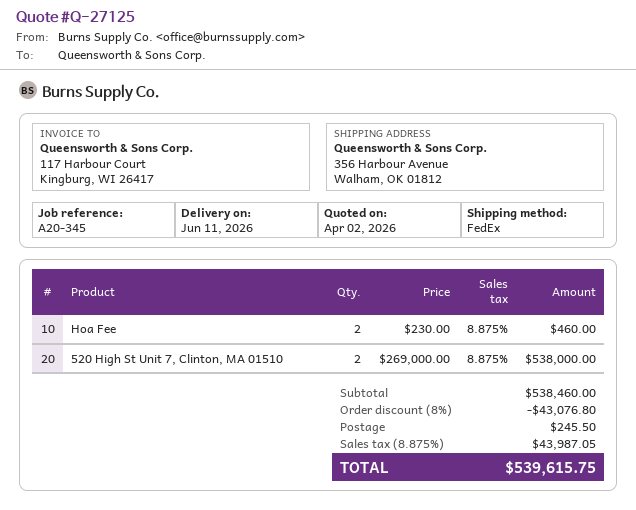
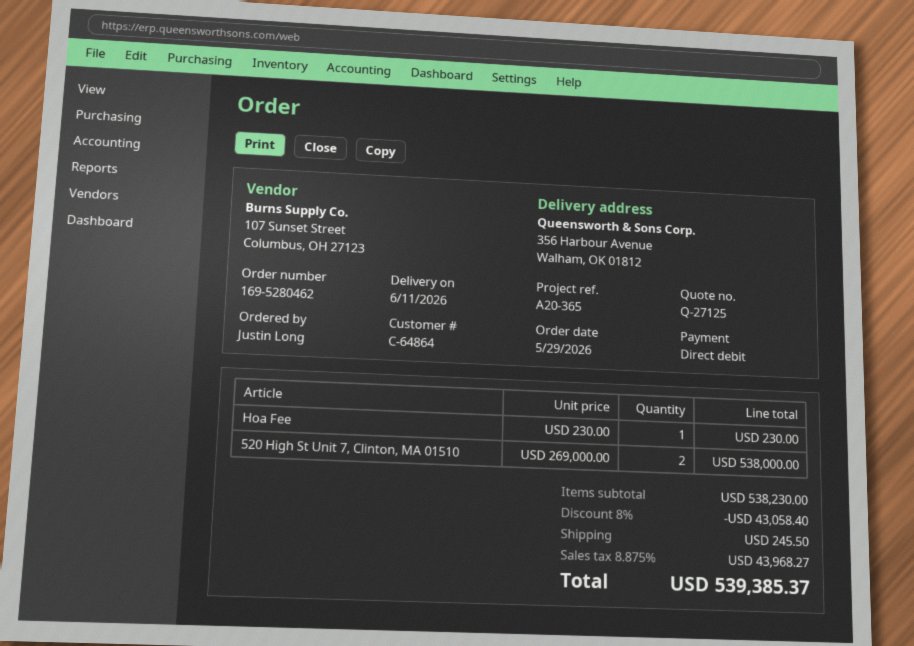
reference: A20-345 -> A20-365
Hoa Fee: 2 x 230.00 = 460.00 -> 1 x 230.00 = 230.00
subtotal: 538460.00 -> 538230.00
discount: 8% = 43076.80 -> 8% = 43058.40
tax: 8.875% = 43987.05 -> 8.875% = 43968.27
total: 539615.75 -> 539385.37

